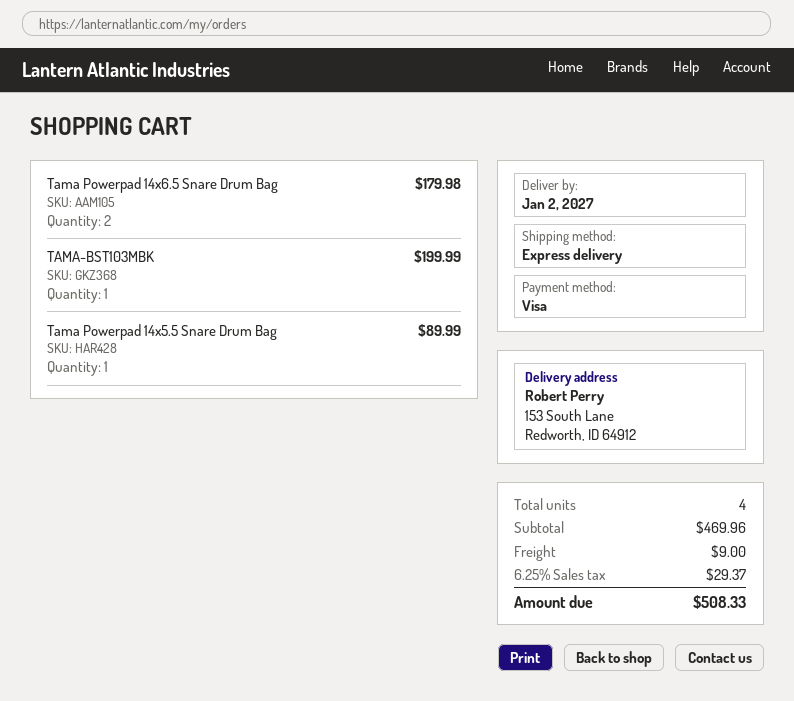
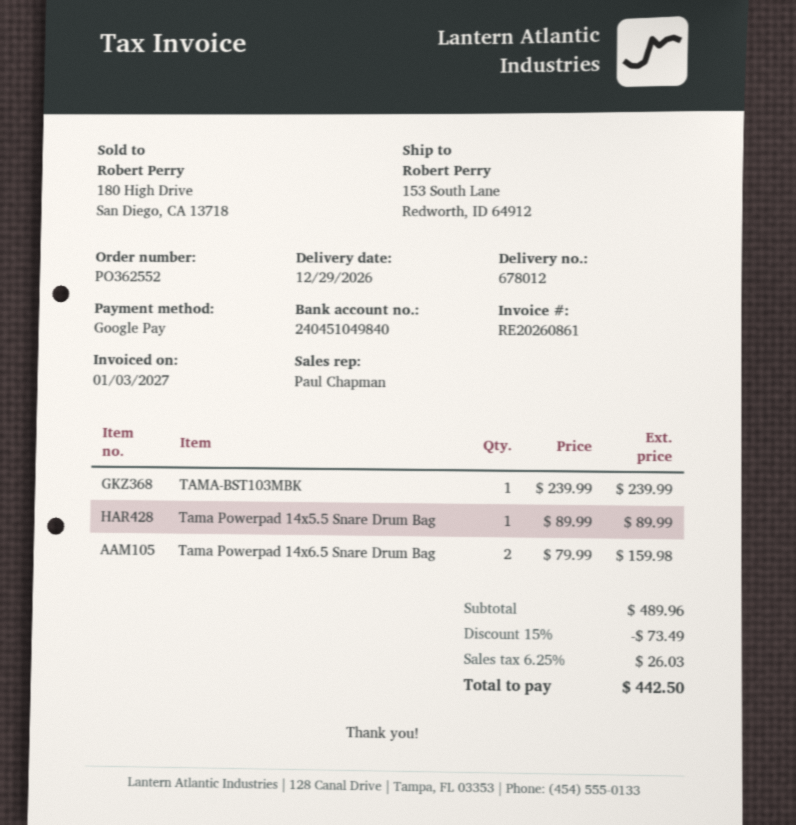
delivery date: 2027-01-02 -> 2026-12-29
payment method: Visa -> Google Pay
Tama Powerpad 14x6.5 Snare Drum Bag: 2 for 179.98 -> 2 for 159.98
TAMA-BST103MBK: 1 for 199.99 -> 1 for 239.99
subtotal: 469.96 -> 489.96
discount: none -> 15% = 73.49
shipping: 9.00 -> none
tax: 6.25% = 29.37 -> 6.25% = 26.03
total: 508.33 -> 442.50

